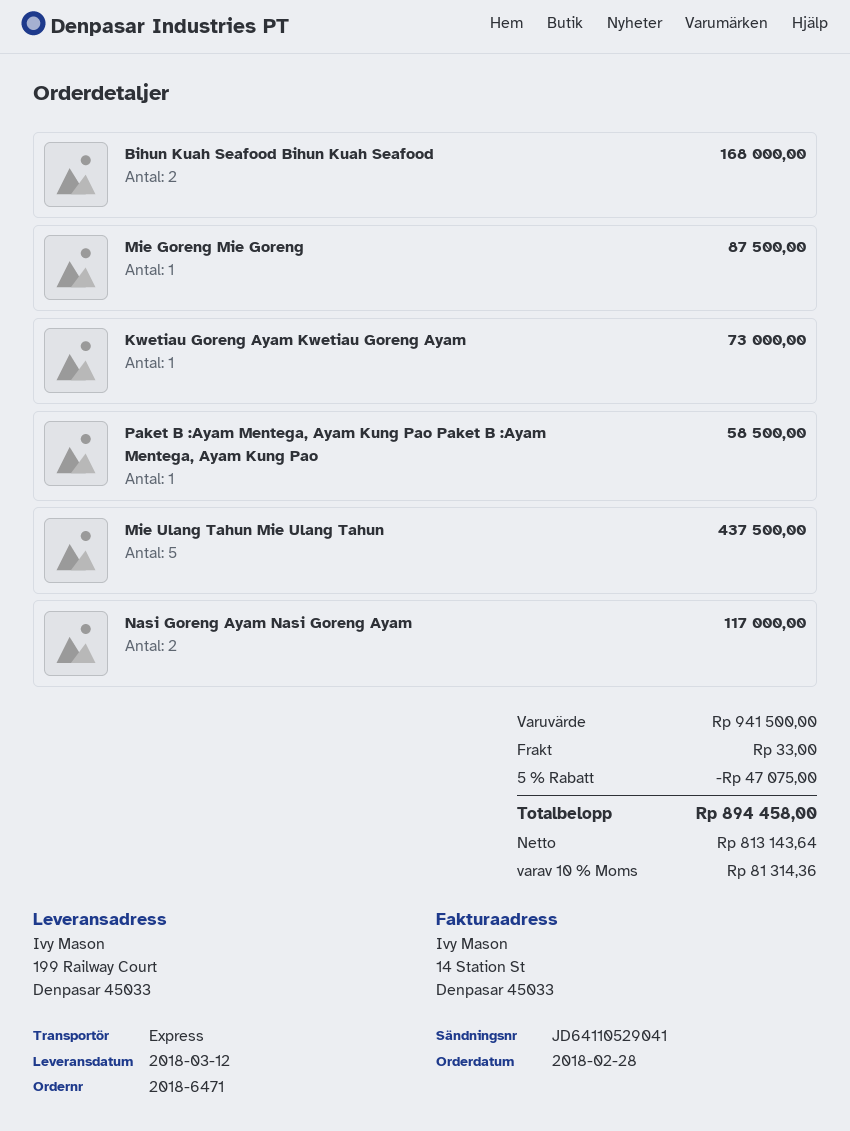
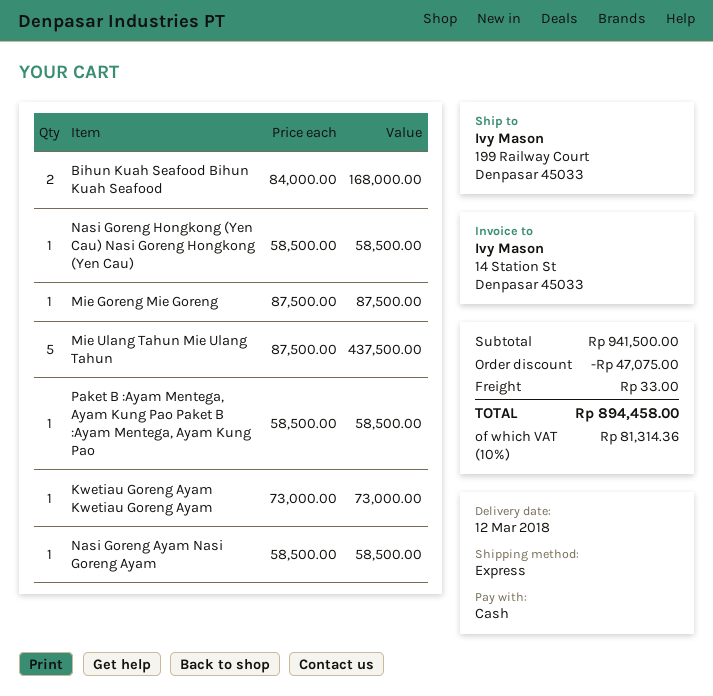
Nasi Goreng Ayam Nasi Goreng Ayam: 2 for 117000.00 -> 1 for 58500.00
Nasi Goreng Hongkong (Yen Cau) Nasi Goreng Hongkong (Yen Cau): none -> 1 for 58500.00

